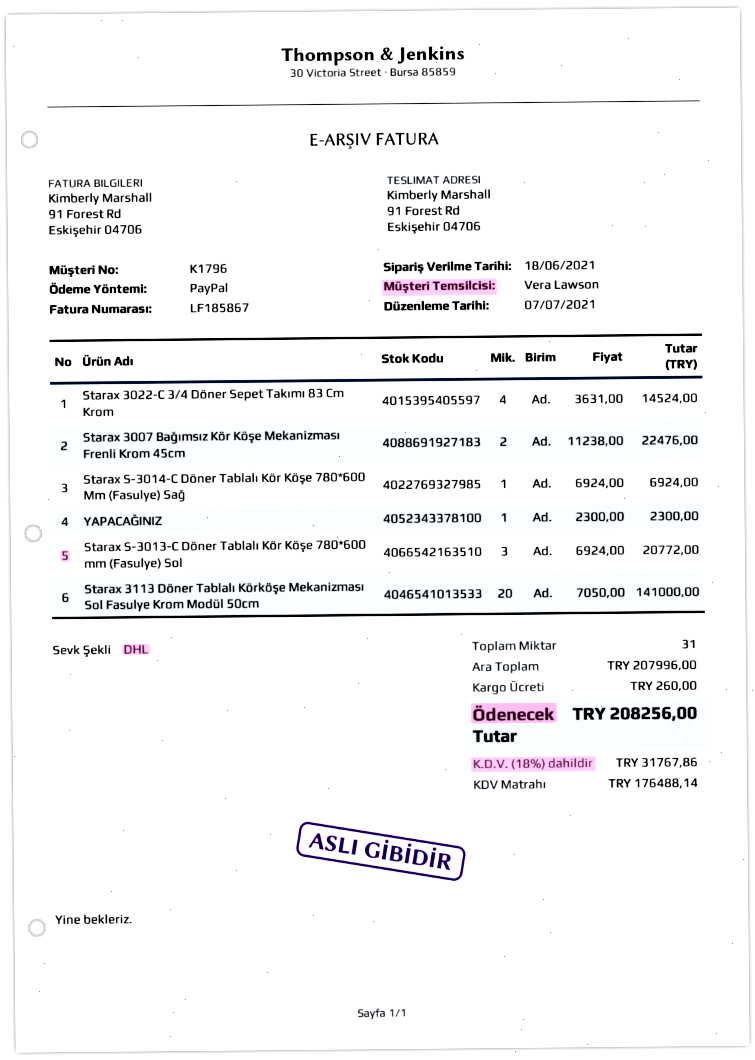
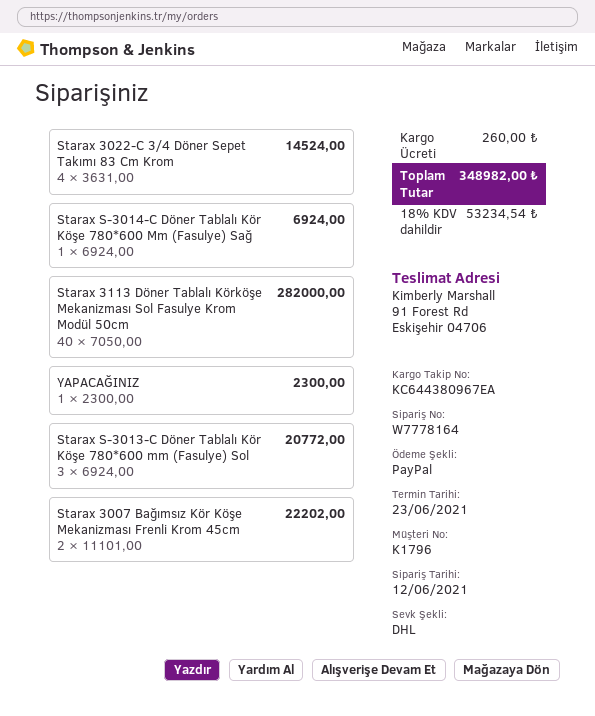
order date: 2021-06-18 -> 2021-06-12
Starax 3007 Bağımsız Kör Köşe Mekanizması Frenli Krom 45cm: 2 x 11238.00 = 22476.00 -> 2 x 11101.00 = 22202.00
Starax 3113 Döner Tablalı Körköşe Mekanizması Sol Fasulye Krom Modül 50cm: 20 x 7050.00 = 141000.00 -> 40 x 7050.00 = 282000.00
tax: 18% = 31767.86 -> 18% = 53234.54
total: 208256.00 -> 348982.00

